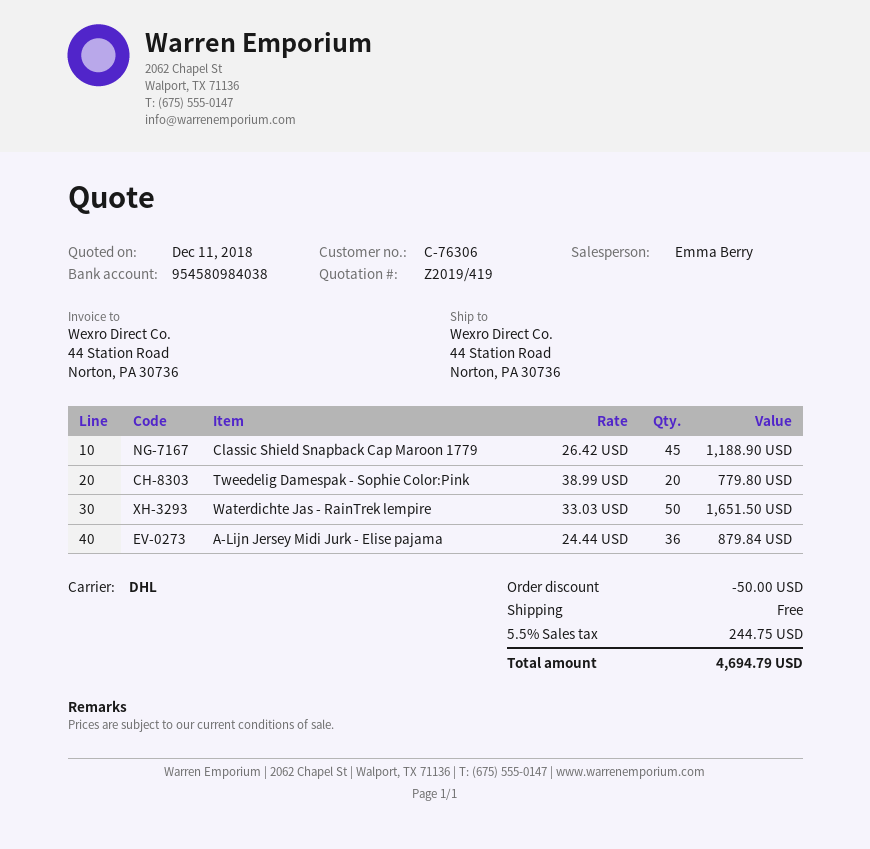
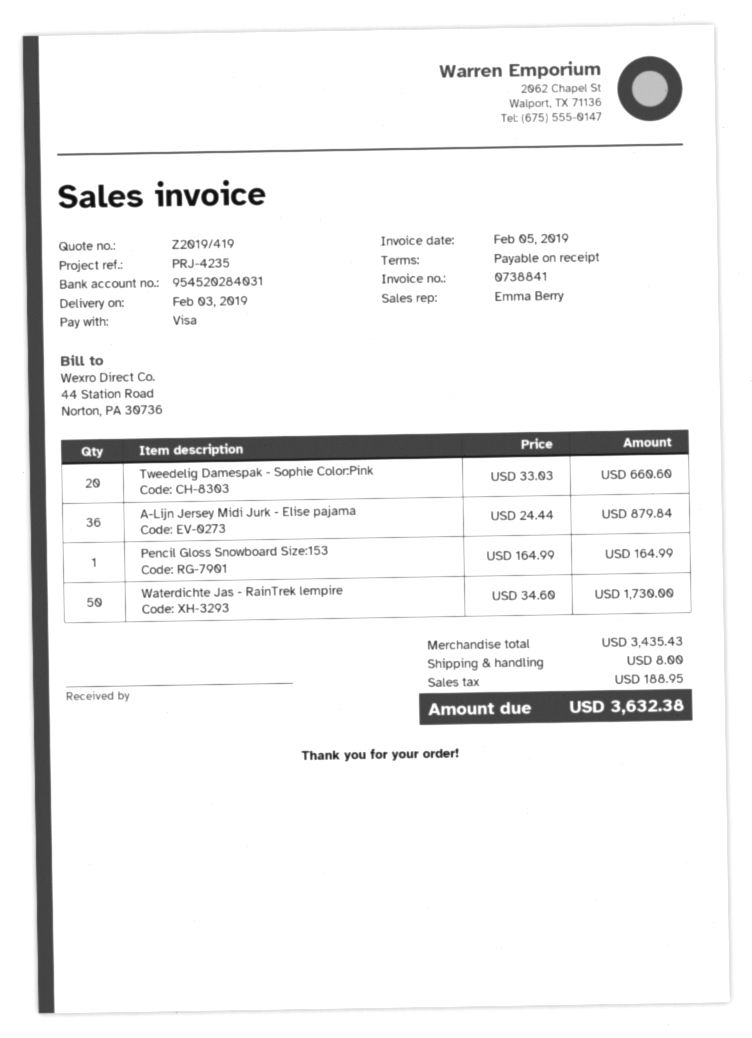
bank account: 954580984038 -> 954520284031
Classic Shield Snapback Cap Maroon 1779: 45 x 26.42 = 1188.90 -> none
Tweedelig Damespak - Sophie Color:Pink: 20 x 38.99 = 779.80 -> 20 x 33.03 = 660.60
Waterdichte Jas - RainTrek lempire: 50 x 33.03 = 1651.50 -> 50 x 34.60 = 1730.00
Pencil Gloss Snowboard Size:153: none -> 1 x 164.99 = 164.99
discount: 50.00 -> none
shipping: 0.00 -> 8.00
tax: 244.75 -> 188.95
total: 4694.79 -> 3632.38

